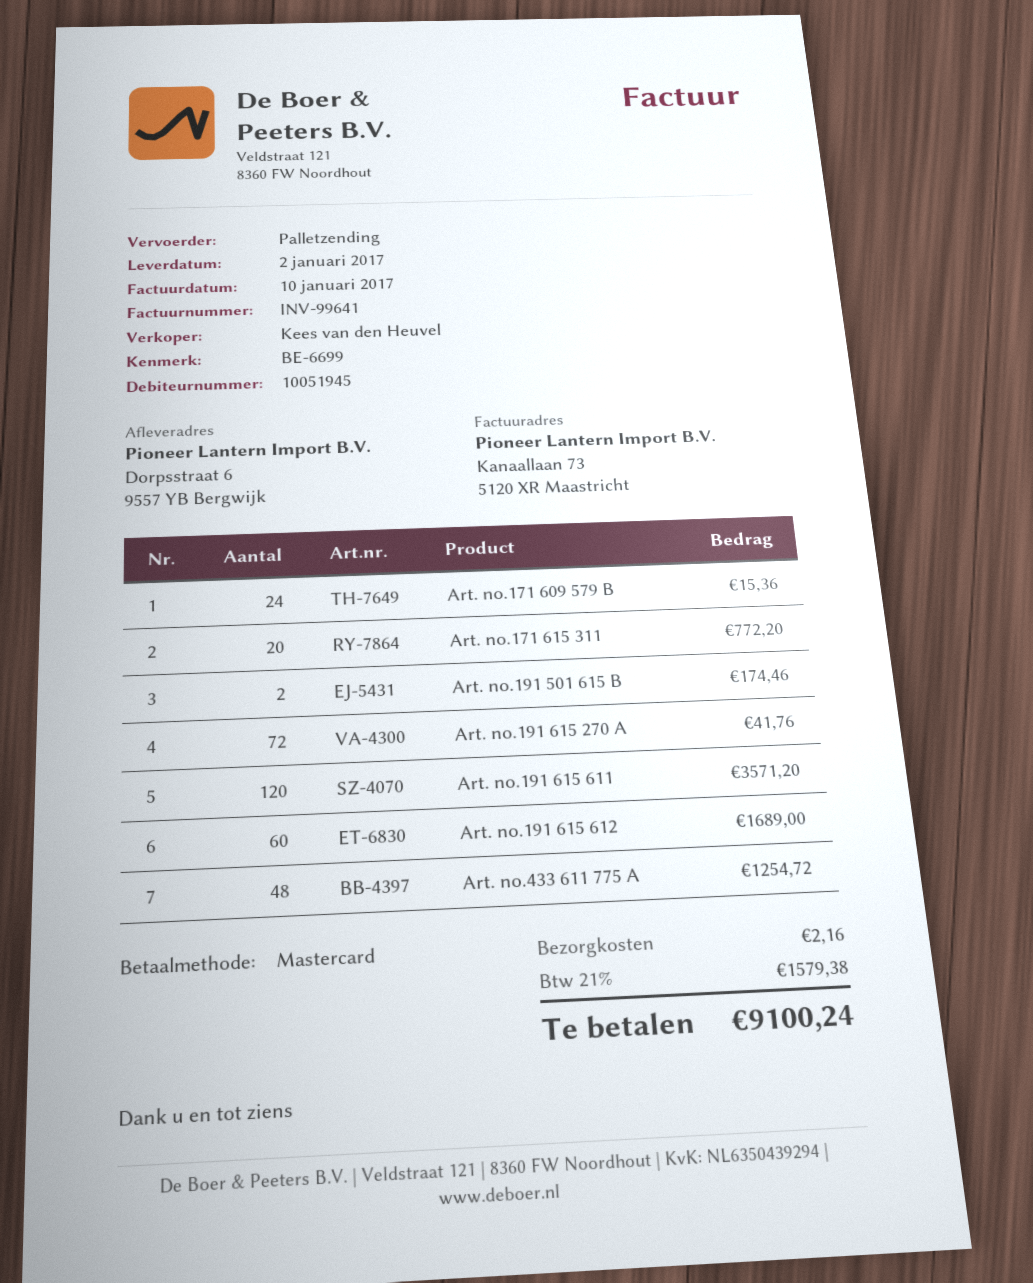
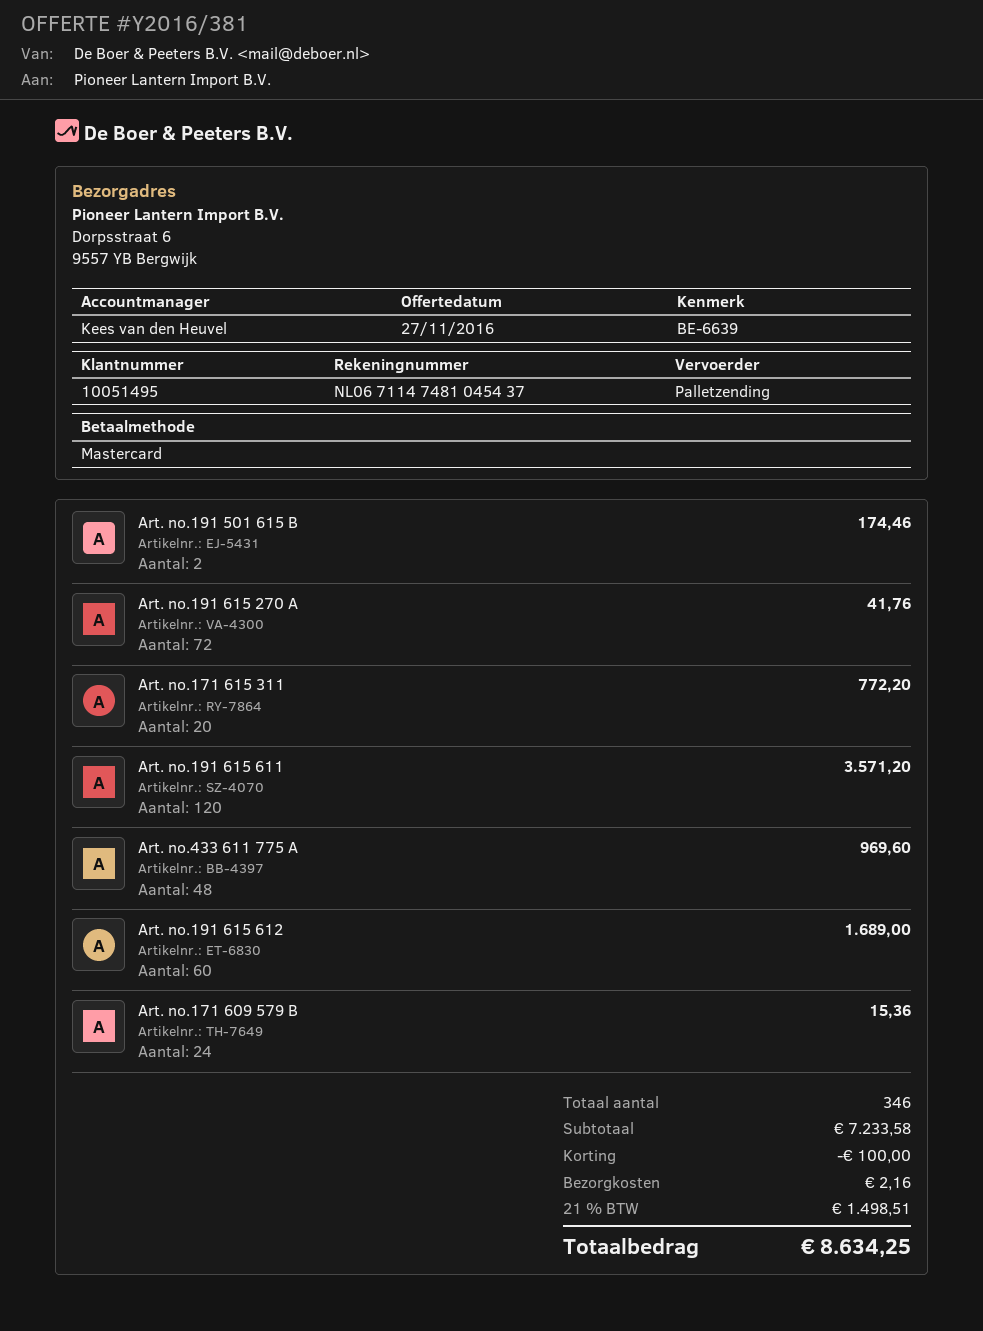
customer number: 10051945 -> 10051495
reference: BE-6699 -> BE-6639
Art. no.433 611 775 A: 48 for 1254.72 -> 48 for 969.60
discount: none -> 100.00
tax: 21% = 1579.38 -> 21% = 1498.51
total: 9100.24 -> 8634.25

